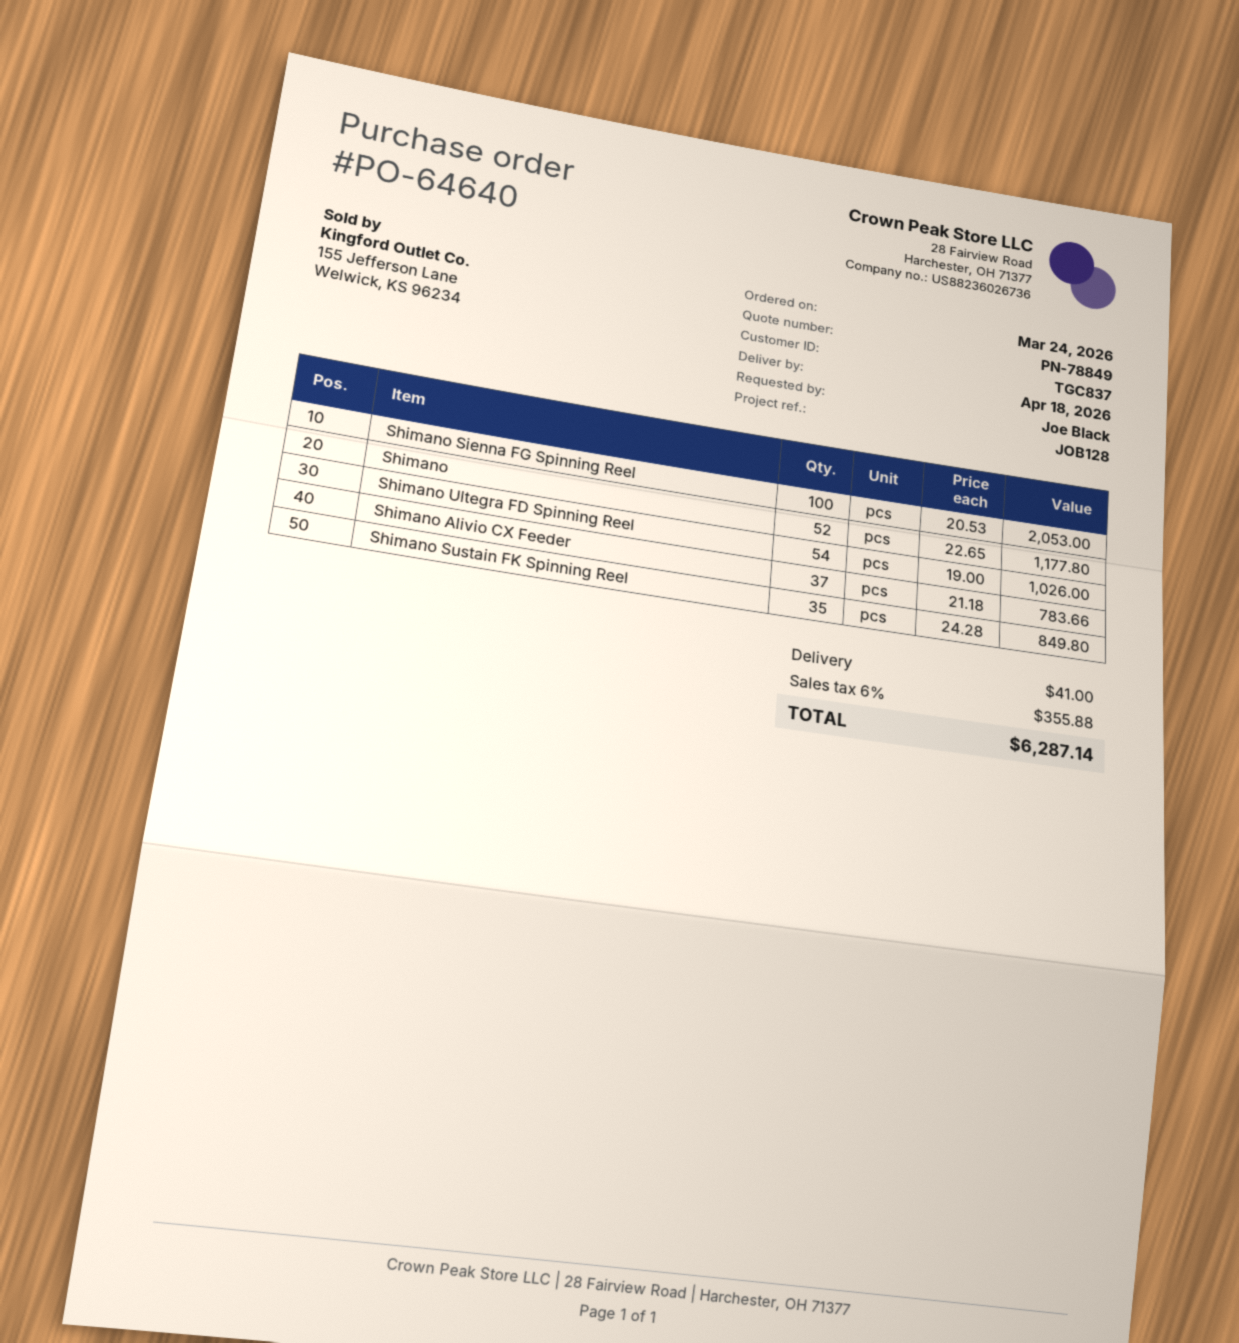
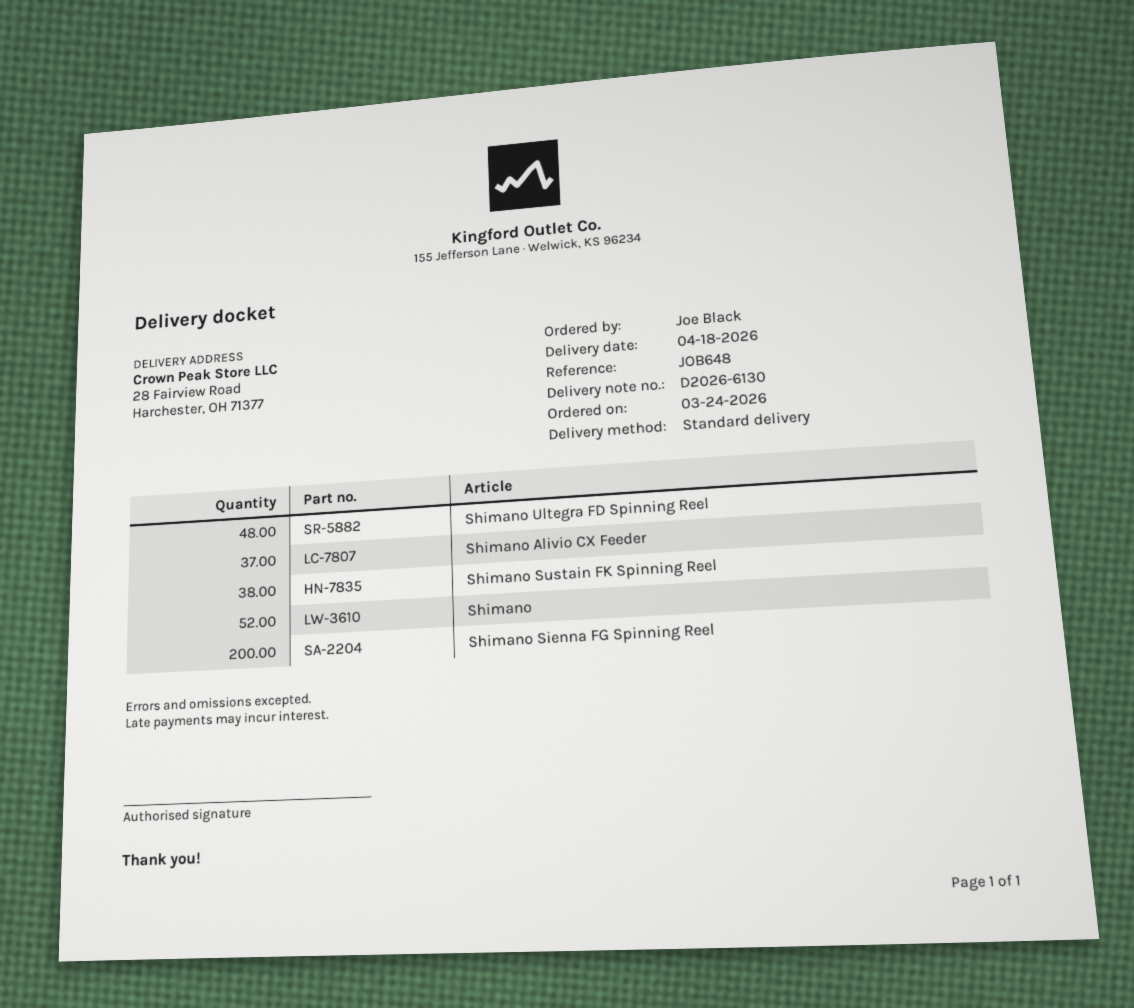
reference: JOB128 -> JOB648
Shimano Sienna FG Spinning Reel: 100 -> 200
Shimano Ultegra FD Spinning Reel: 54 -> 48
Shimano Sustain FK Spinning Reel: 35 -> 38

